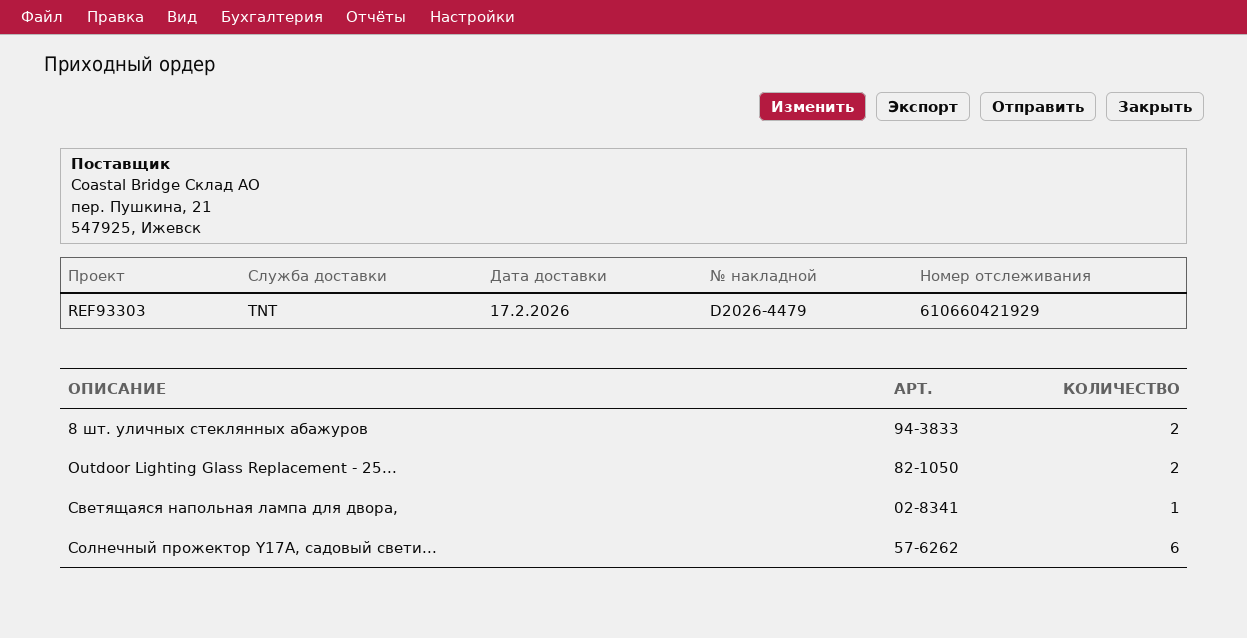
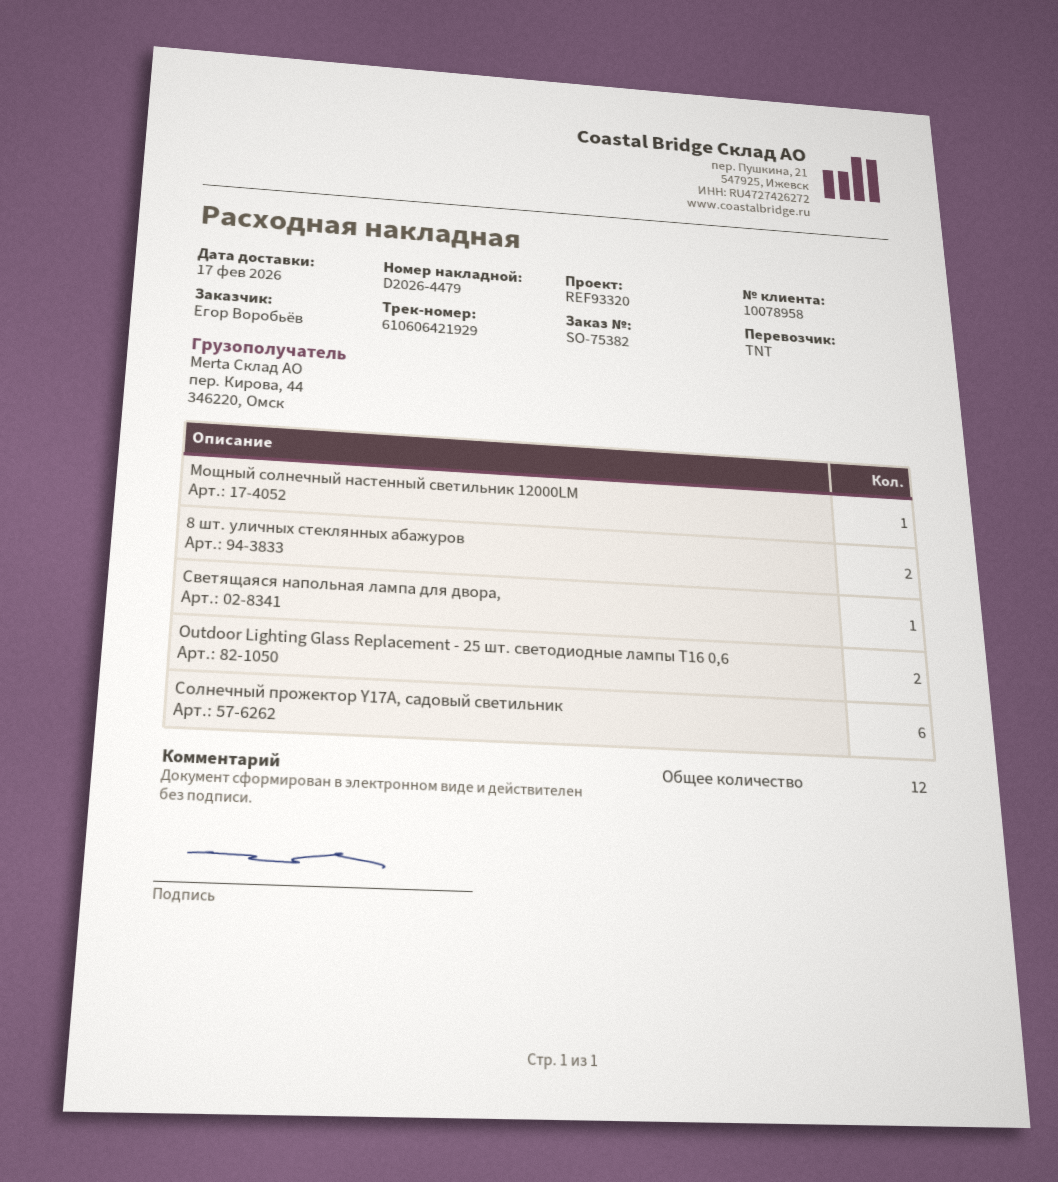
reference: REF93303 -> REF93320
tracking number: 610660421929 -> 610606421929
Мощный солнечный настенный светильник 12000LM: none -> 1

